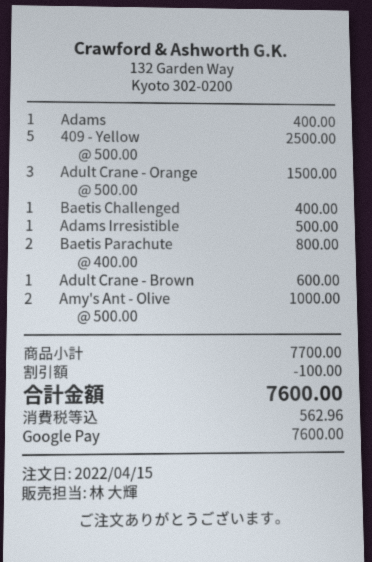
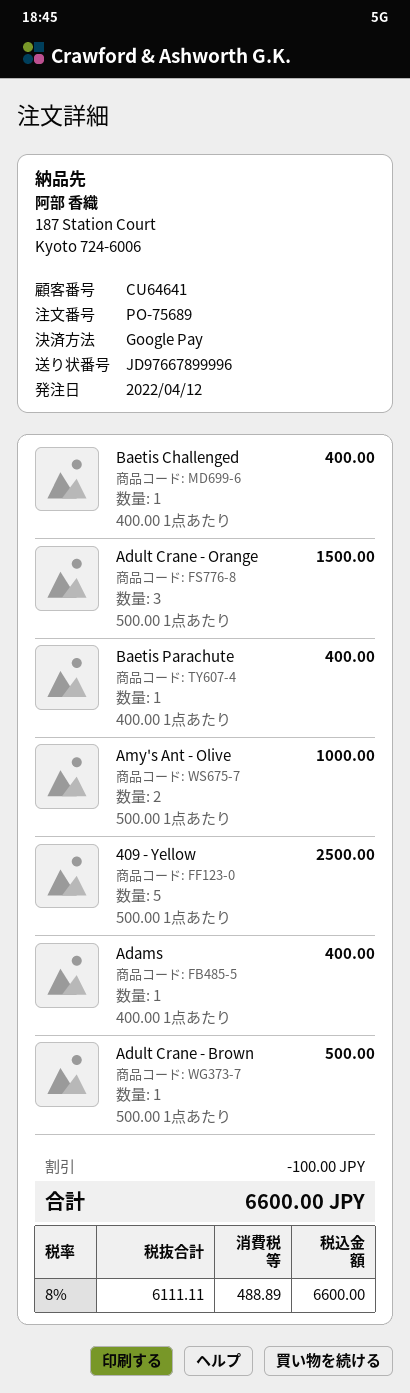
order date: 2022-04-15 -> 2022-04-12
Adams Irresistible: 1 x 500.00 = 500.00 -> none
Baetis Parachute: 2 x 400.00 = 800.00 -> 1 x 400.00 = 400.00
Adult Crane - Brown: 1 x 600.00 = 600.00 -> 1 x 500.00 = 500.00
tax: 562.96 -> 488.89
total: 7600.00 -> 6600.00

